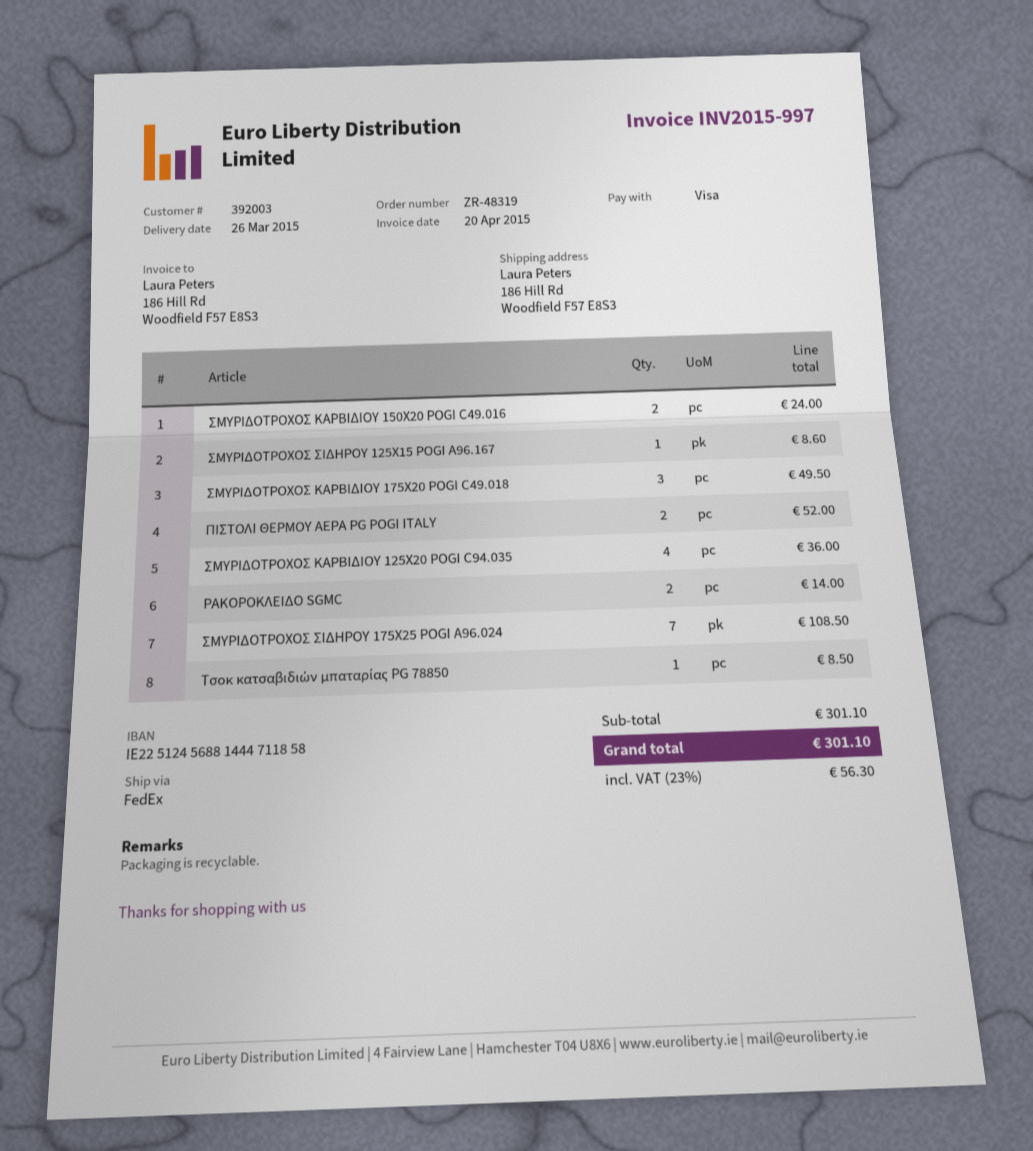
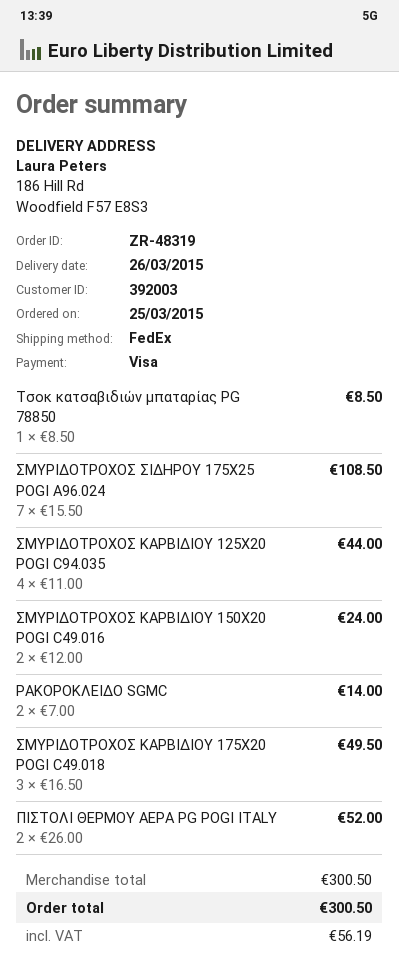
ΣΜΥΡΙΔΟΤΡΟΧΟΣ ΣΙΔΗΡΟΥ 125Χ15 POGI Α96.167: 1 for 8.60 -> none
ΣΜΥΡΙΔΟΤΡΟΧΟΣ ΚΑΡΒΙΔΙΟΥ 125Χ20 POGI C94.035: 4 for 36.00 -> 4 for 44.00
subtotal: 301.10 -> 300.50
tax: 56.30 -> 56.19
total: 301.10 -> 300.50

